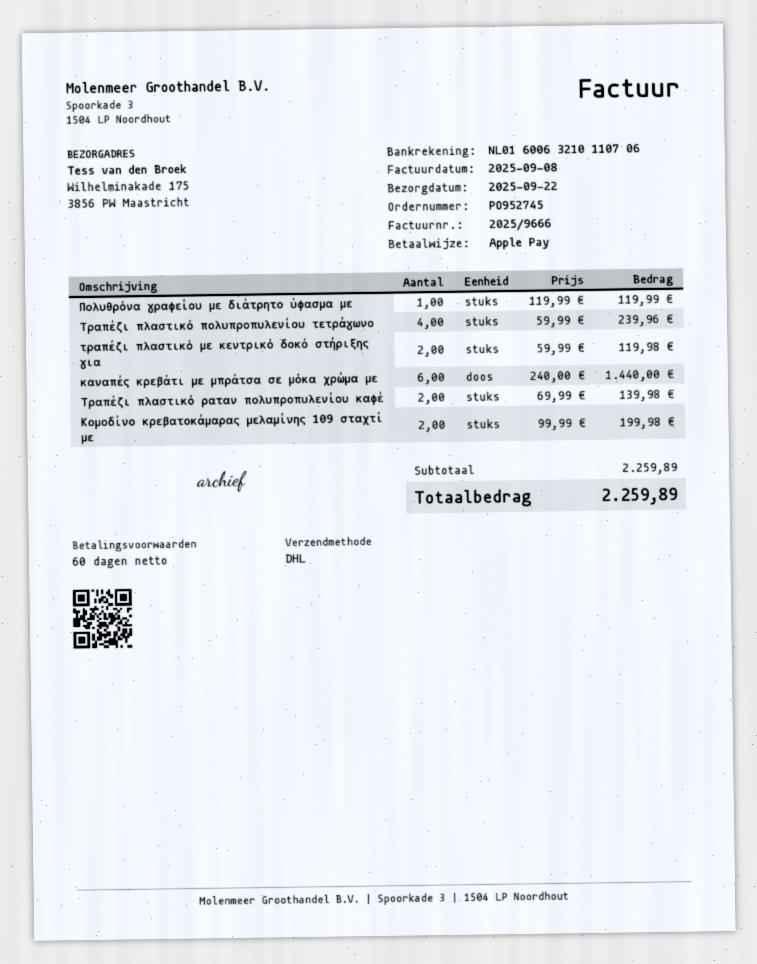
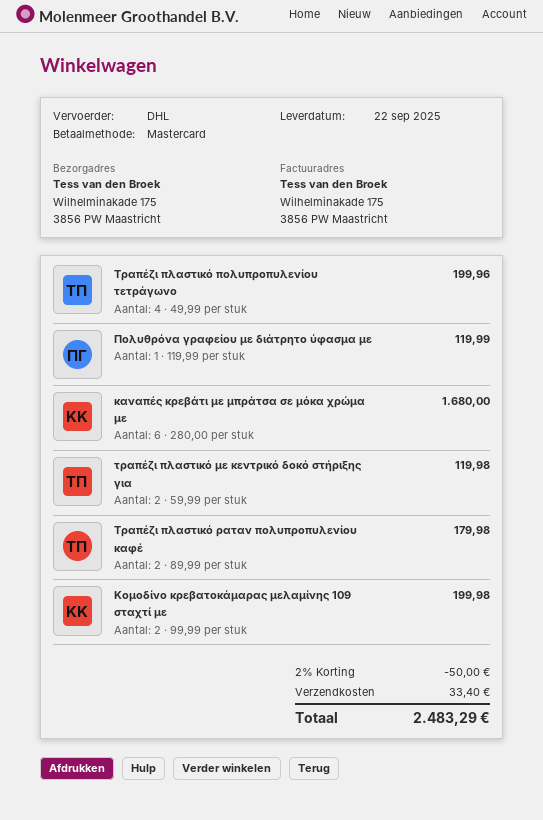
payment method: Apple Pay -> Mastercard
Τραπέζι πλαστικό πολυπροπυλενίου τετράγωνο: 4 x 59.99 = 239.96 -> 4 x 49.99 = 199.96
καναπές κρεβάτι με μπράτσα σε μόκα χρώμα με: 6 x 240.00 = 1440.00 -> 6 x 280.00 = 1680.00
Τραπέζι πλαστικό ραταν πολυπροπυλενίου καφέ: 2 x 69.99 = 139.98 -> 2 x 89.99 = 179.98
discount: none -> 2% = 50.00
shipping: none -> 33.40
total: 2259.89 -> 2483.29

